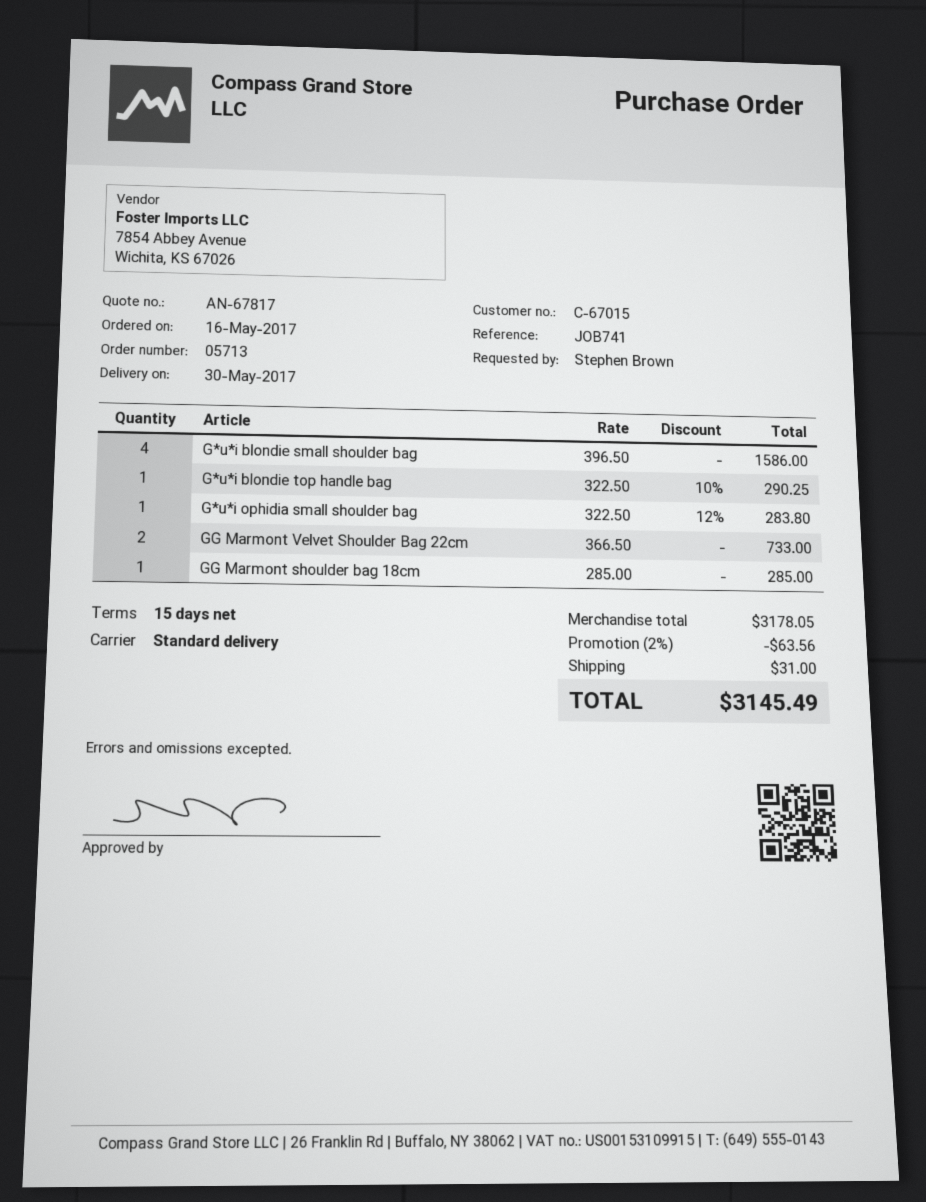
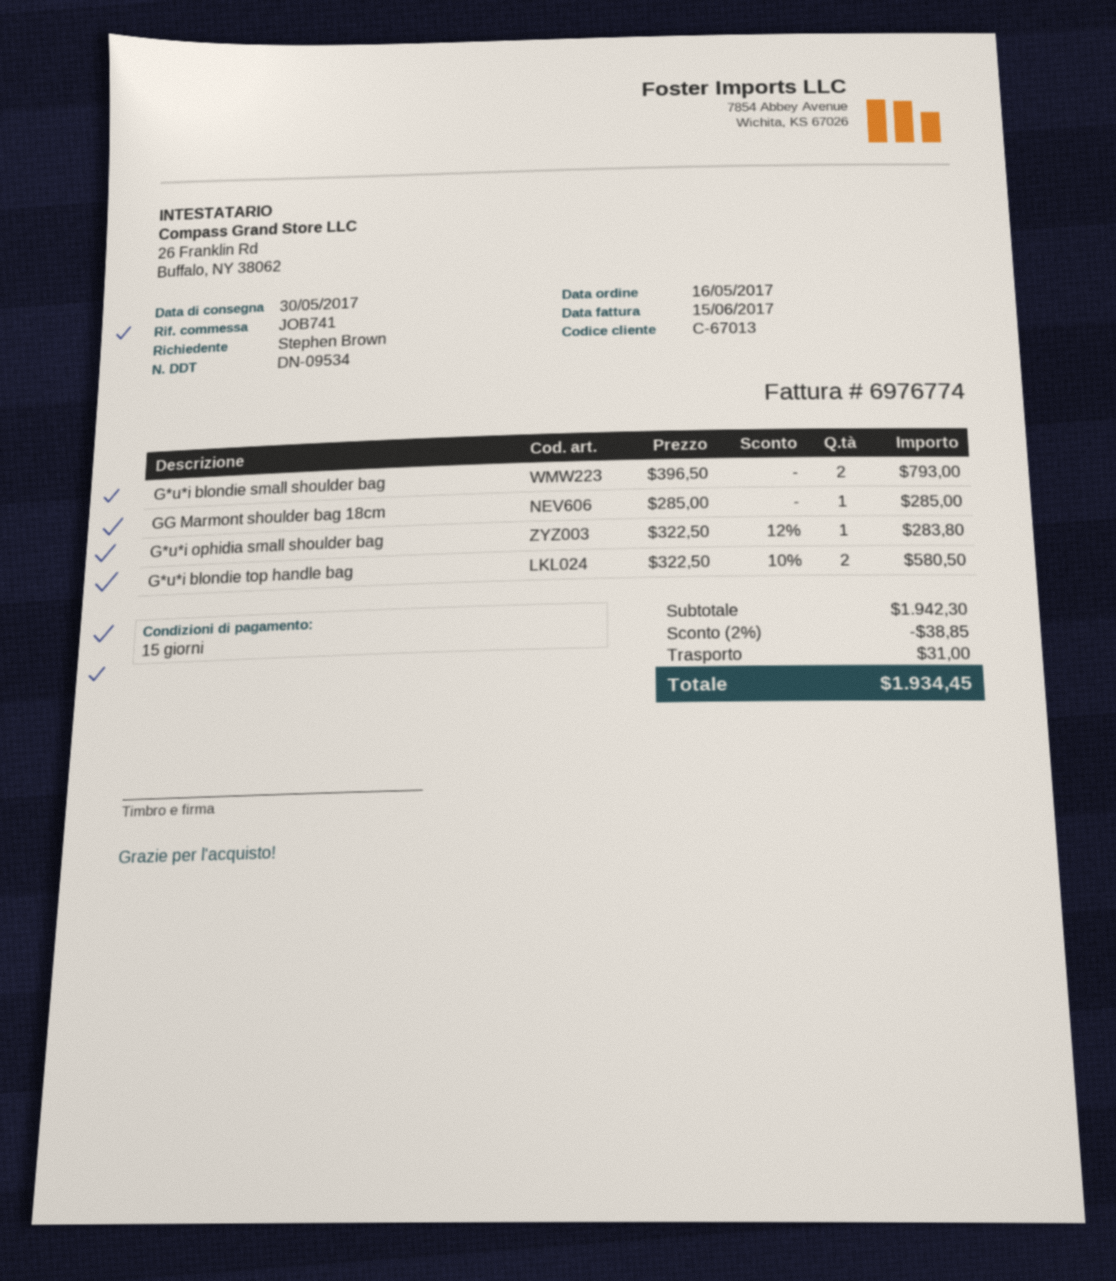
customer number: C-67015 -> C-67013
G*u*i blondie small shoulder bag: 4 x 396.50 = 1586.00 -> 2 x 396.50 = 793.00
G*u*i blondie top handle bag: 1 x 322.50 - 10% = 290.25 -> 2 x 322.50 - 10% = 580.50
GG Marmont Velvet Shoulder Bag 22cm: 2 x 366.50 = 733.00 -> none
subtotal: 3178.05 -> 1942.30
discount: 2% = 63.56 -> 2% = 38.85
total: 3145.49 -> 1934.45

